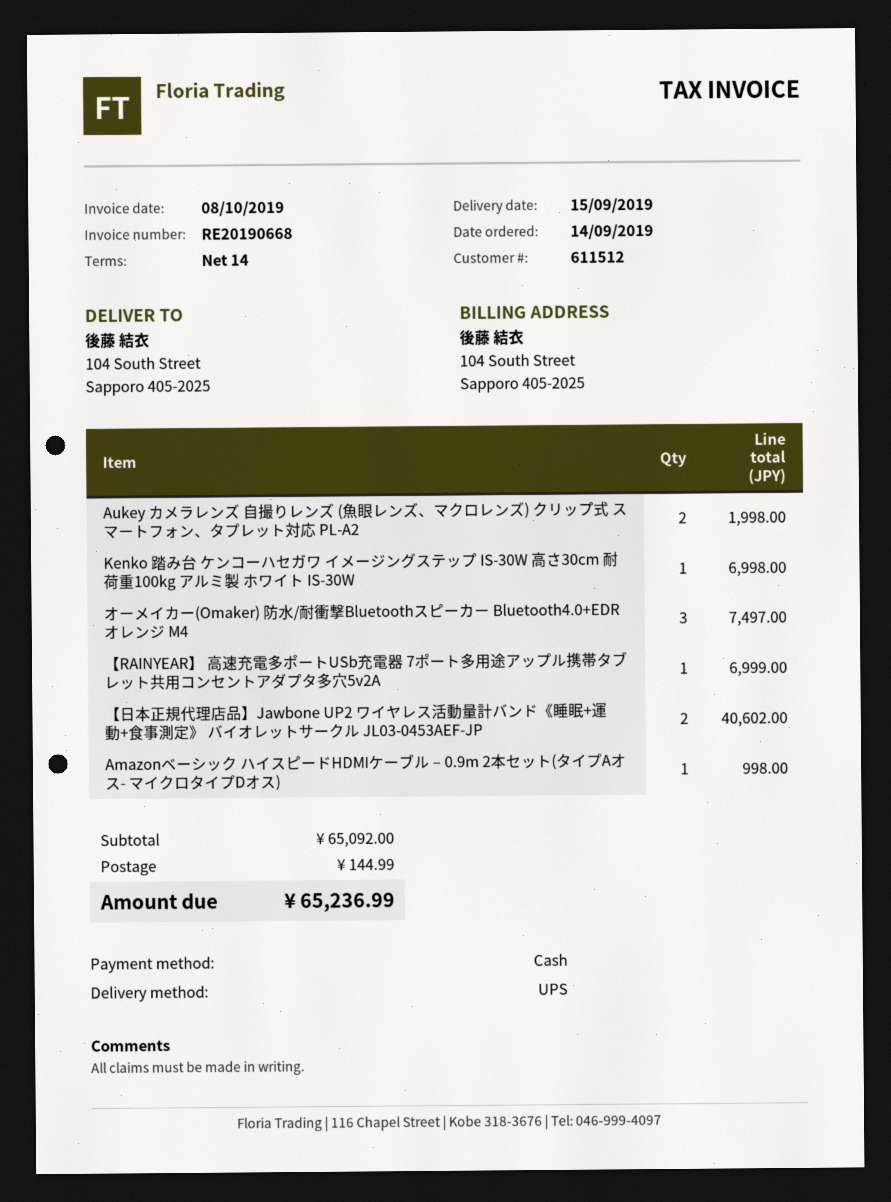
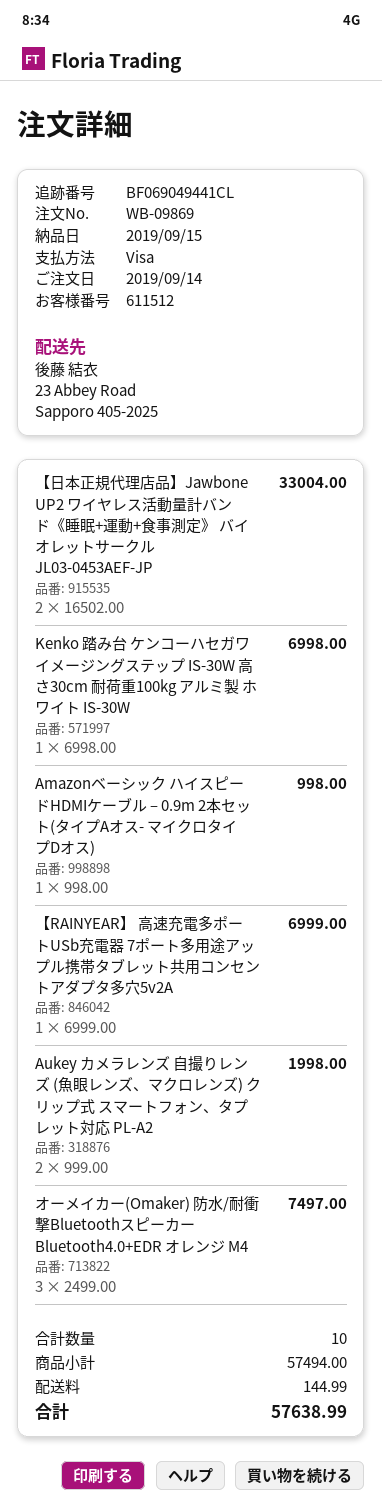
payment method: cash -> Visa
ship to: 104 South Street, Sapporo 405-2025 -> 23 Abbey Road, Sapporo 405-2025
【日本正規代理店品】Jawbone UP2 ワイヤレス活動量計バンド《睡眠+運動+食事測定》 バイオレットサークル JL03-0453AEF-JP: 2 for 40602.00 -> 2 for 33004.00
subtotal: 65092.00 -> 57494.00
total: 65236.99 -> 57638.99

